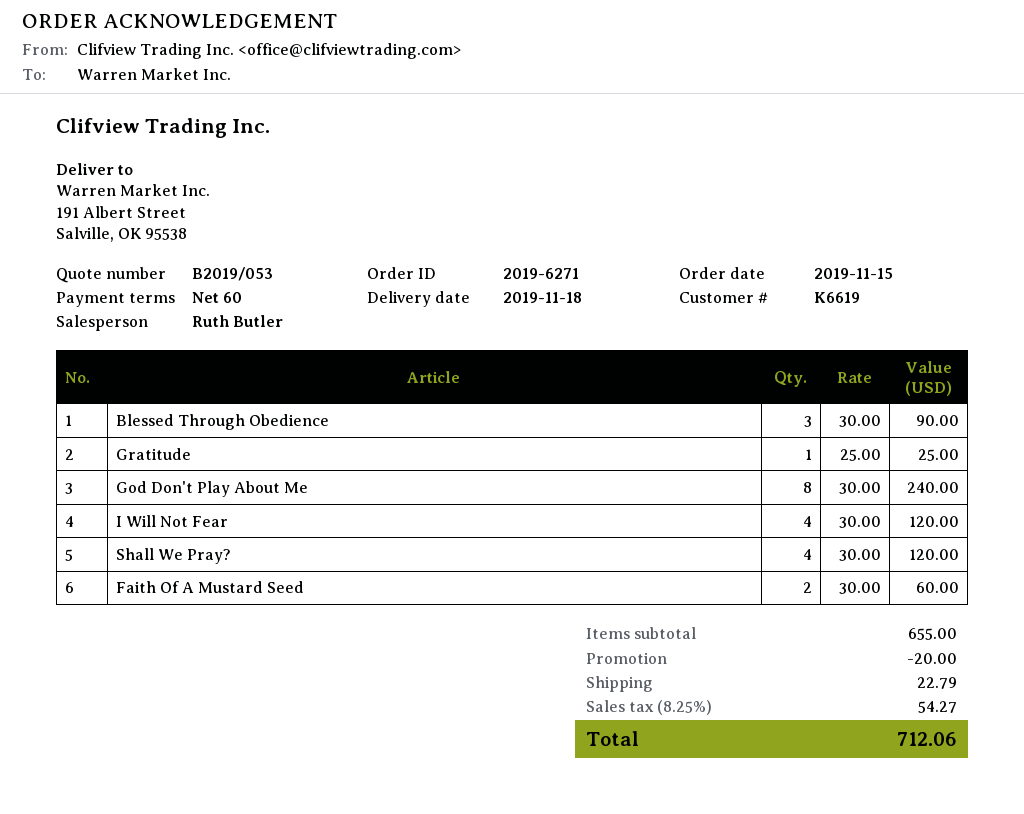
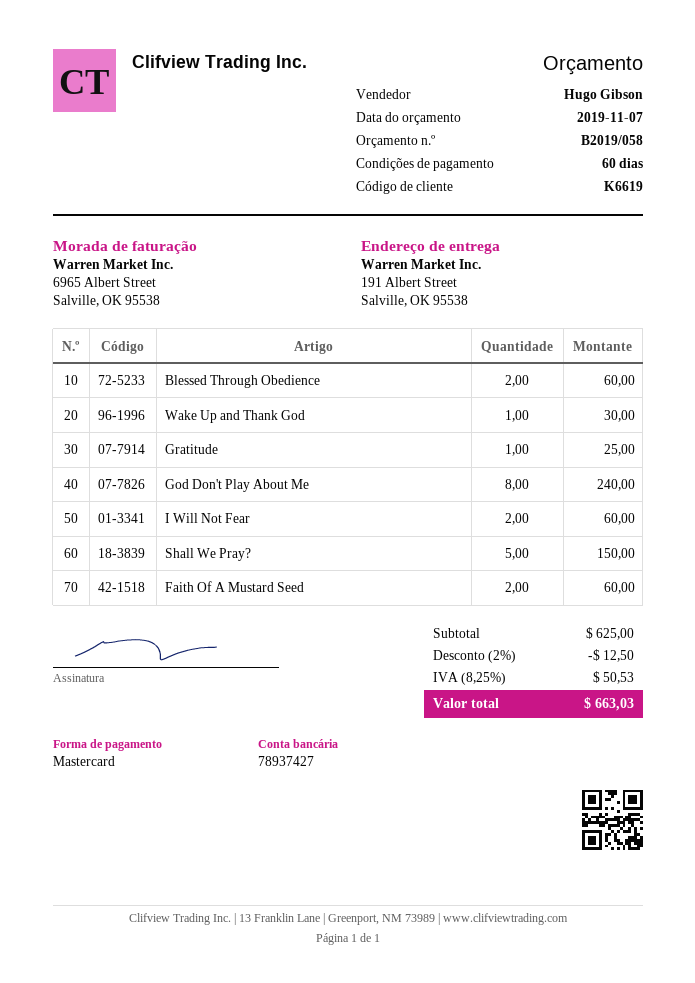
quote number: B2019/053 -> B2019/058
sales rep: Ruth Butler -> Hugo Gibson
Blessed Through Obedience: 3 for 90.00 -> 2 for 60.00
I Will Not Fear: 4 for 120.00 -> 2 for 60.00
Shall We Pray?: 4 for 120.00 -> 5 for 150.00
Wake Up and Thank God: none -> 1 for 30.00
subtotal: 655.00 -> 625.00
discount: 20.00 -> 12.50
shipping: 22.79 -> none
tax: 8.25% = 54.27 -> 8.25% = 50.53
total: 712.06 -> 663.03

